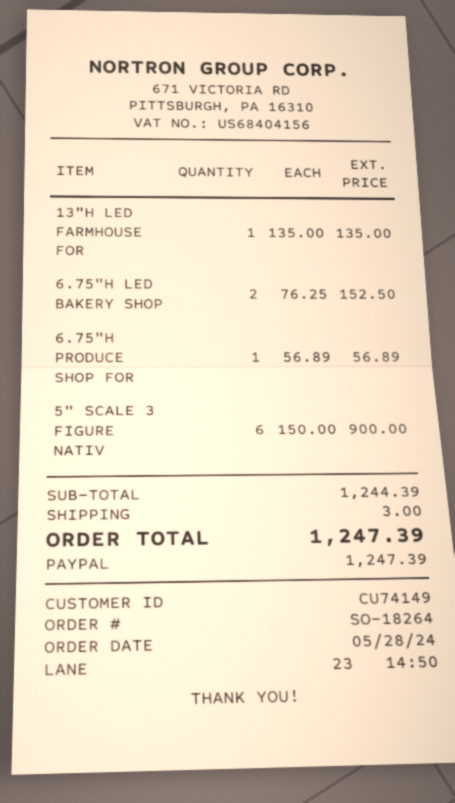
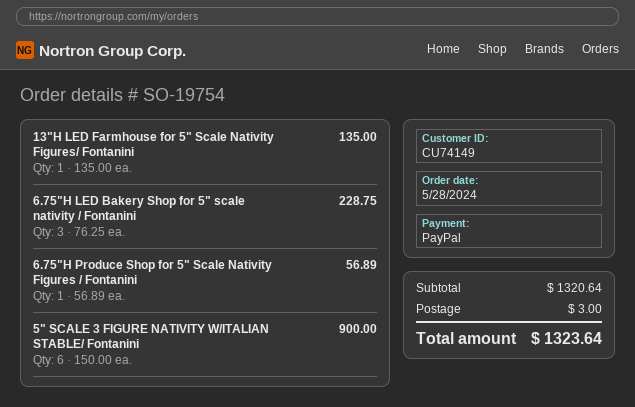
order number: SO-18264 -> SO-19754
6.75"H LED BAKERY SHOP: 2 x 76.25 = 152.50 -> 3 x 76.25 = 228.75
subtotal: 1244.39 -> 1320.64
total: 1247.39 -> 1323.64

